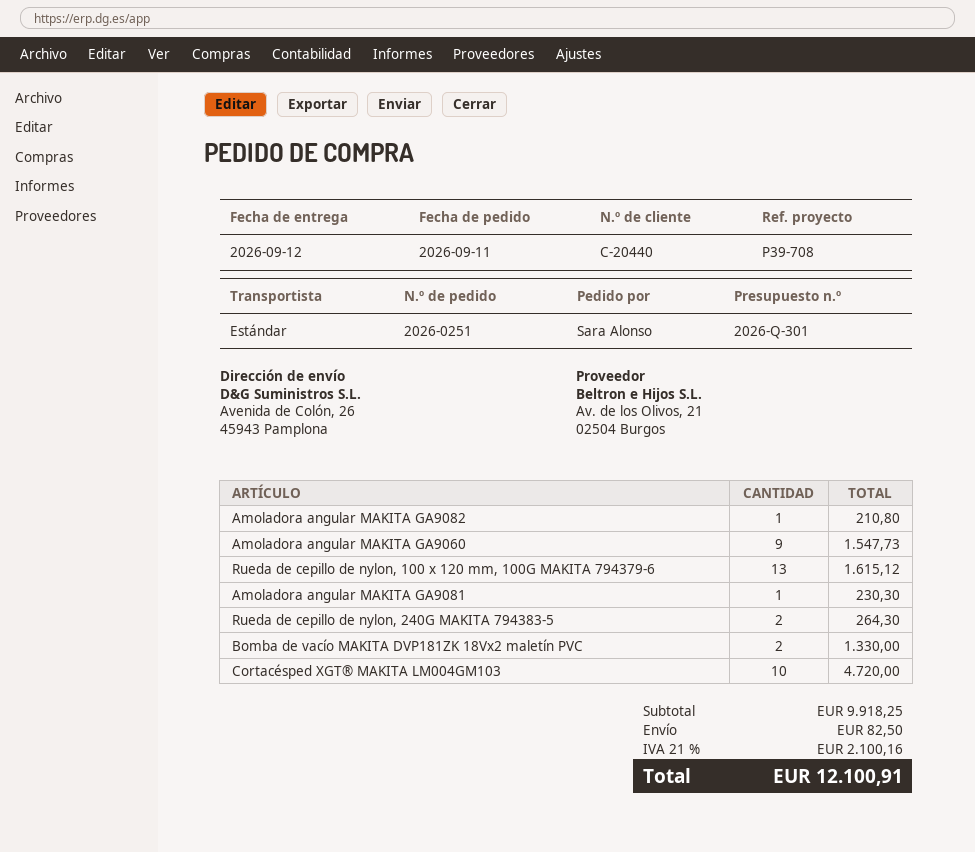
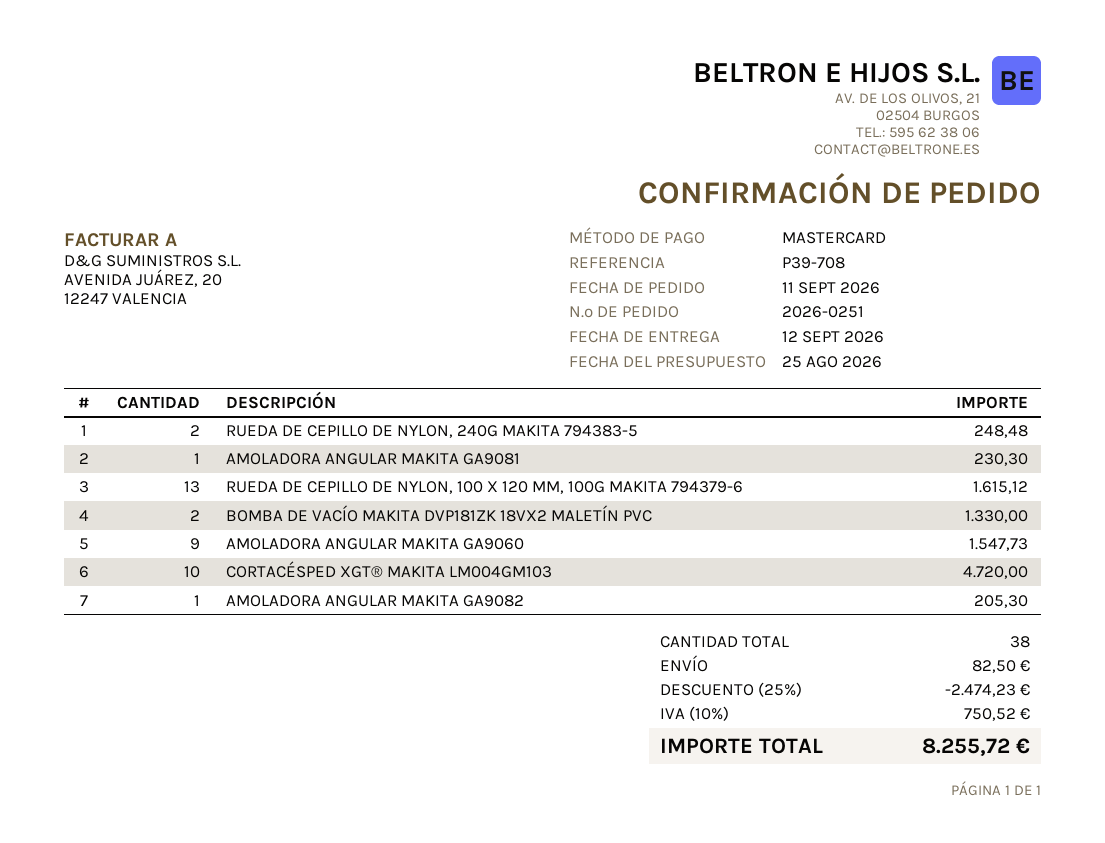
Amoladora angular MAKITA GA9082: 1 for 210.80 -> 1 for 205.30
Rueda de cepillo de nylon, 240G MAKITA 794383-5: 2 for 264.30 -> 2 for 248.48
discount: none -> 25% = 2474.23
tax: 21% = 2100.16 -> 10% = 750.52
total: 12100.91 -> 8255.72

